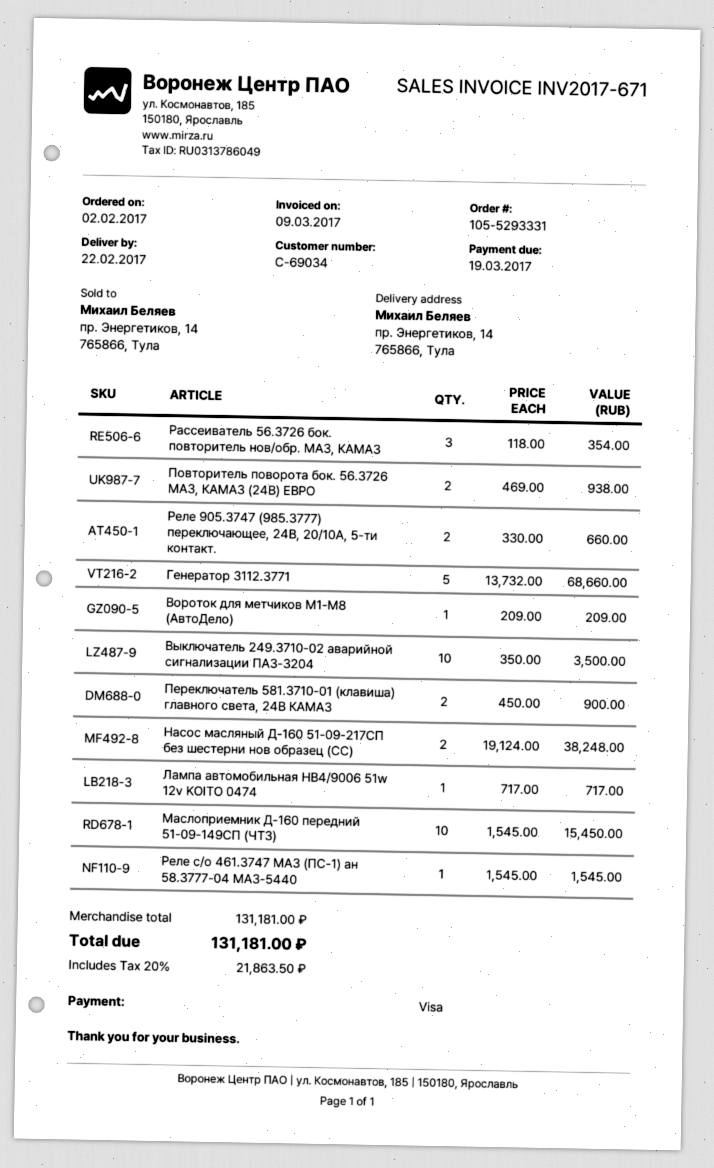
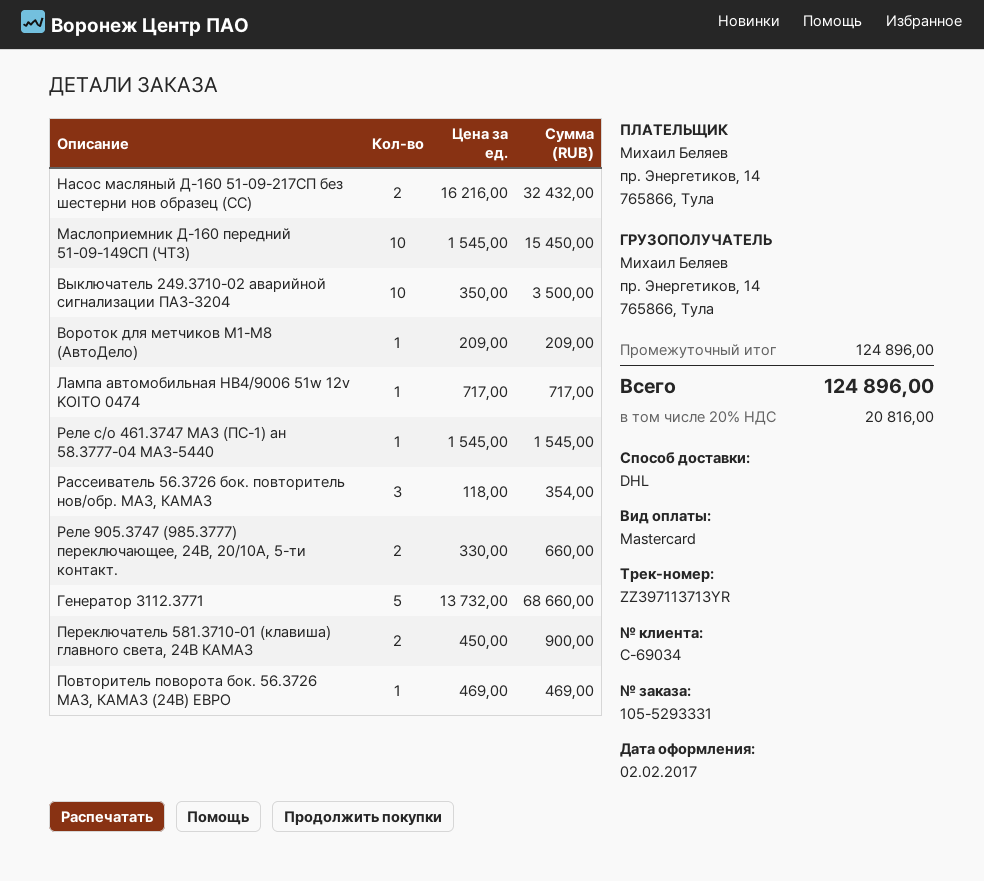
payment method: Visa -> Mastercard
Повторитель поворота бок. 56.3726 МАЗ, КАМАЗ (24В) ЕВРО: 2 x 469.00 = 938.00 -> 1 x 469.00 = 469.00
Насос масляный Д-160 51-09-217СП без шестерни нов образец (СС): 2 x 19124.00 = 38248.00 -> 2 x 16216.00 = 32432.00
subtotal: 131181.00 -> 124896.00
tax: 20% = 21863.50 -> 20% = 20816.00
total: 131181.00 -> 124896.00

